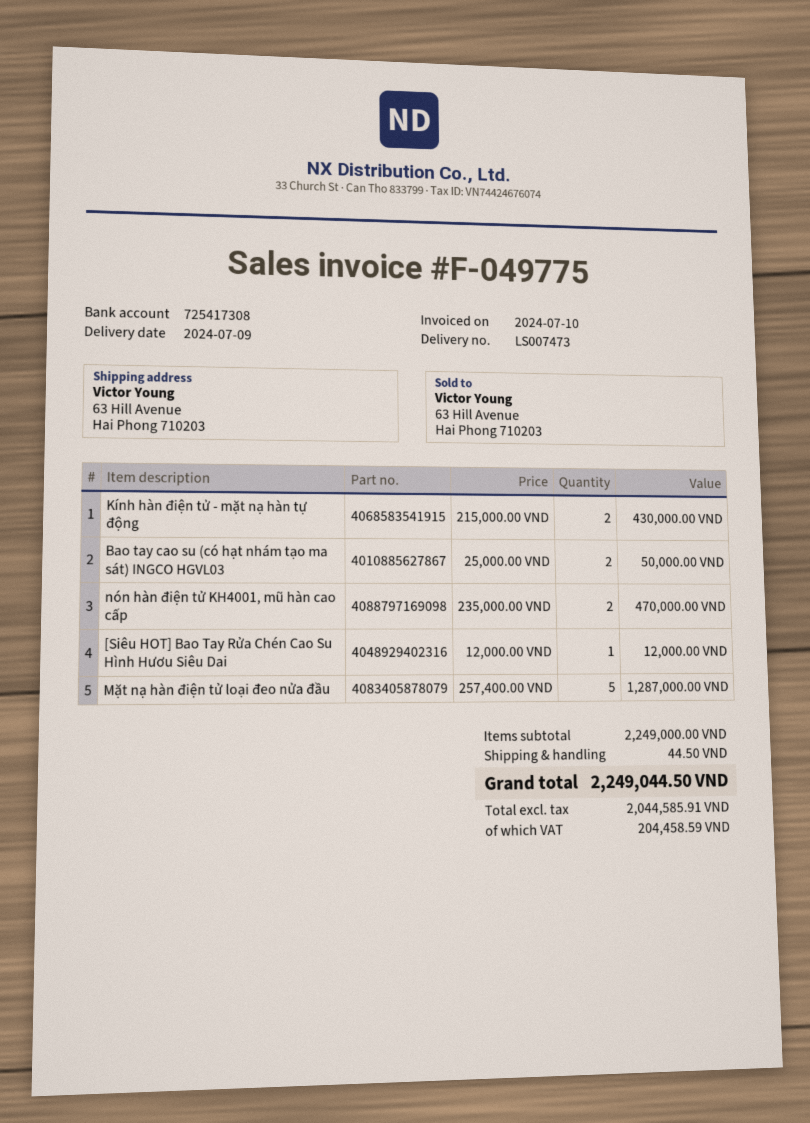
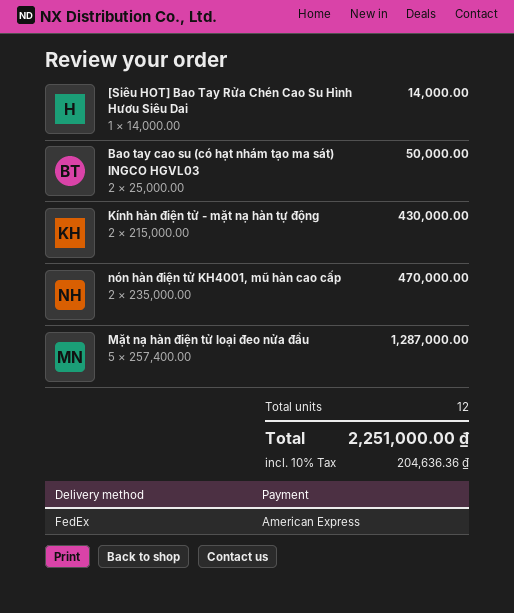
[Siêu HOT] Bao Tay Rửa Chén Cao Su Hình Hươu Siêu Dai: 1 x 12000.00 = 12000.00 -> 1 x 14000.00 = 14000.00
shipping: 44.50 -> none
tax: 204458.59 -> 204636.36
total: 2249044.50 -> 2251000.00

